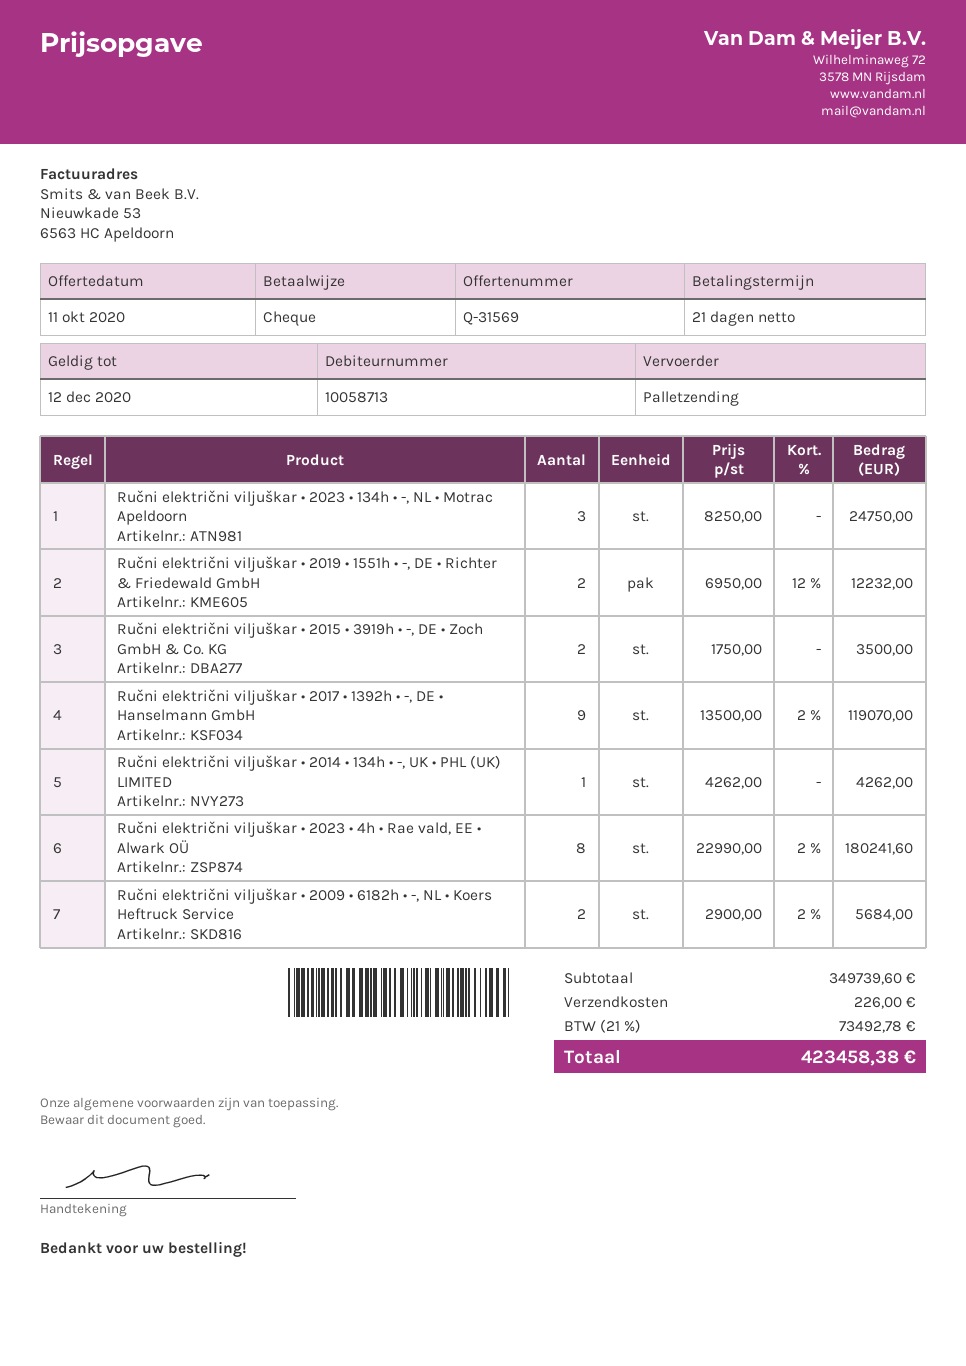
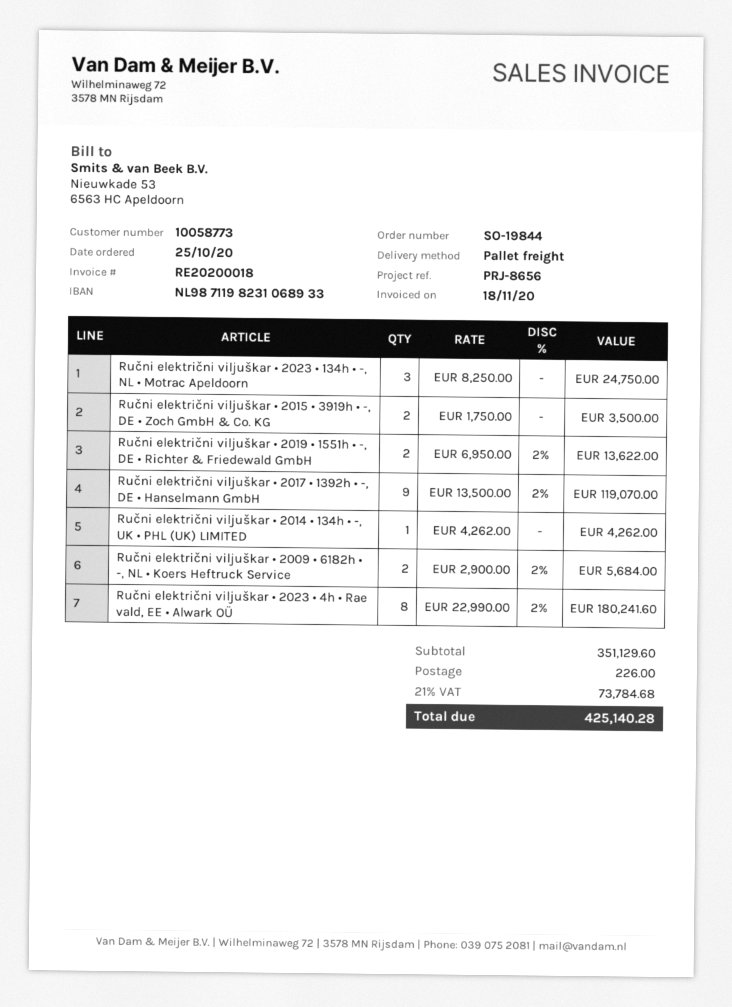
customer number: 10058713 -> 10058773
Ručni električni viljuškar • 2019 • 1551h • -, DE • Richter & Friedewald GmbH: 2 x 6950.00 - 12% = 12232.00 -> 2 x 6950.00 - 2% = 13622.00
subtotal: 349739.60 -> 351129.60
tax: 21% = 73492.78 -> 21% = 73784.68
total: 423458.38 -> 425140.28

